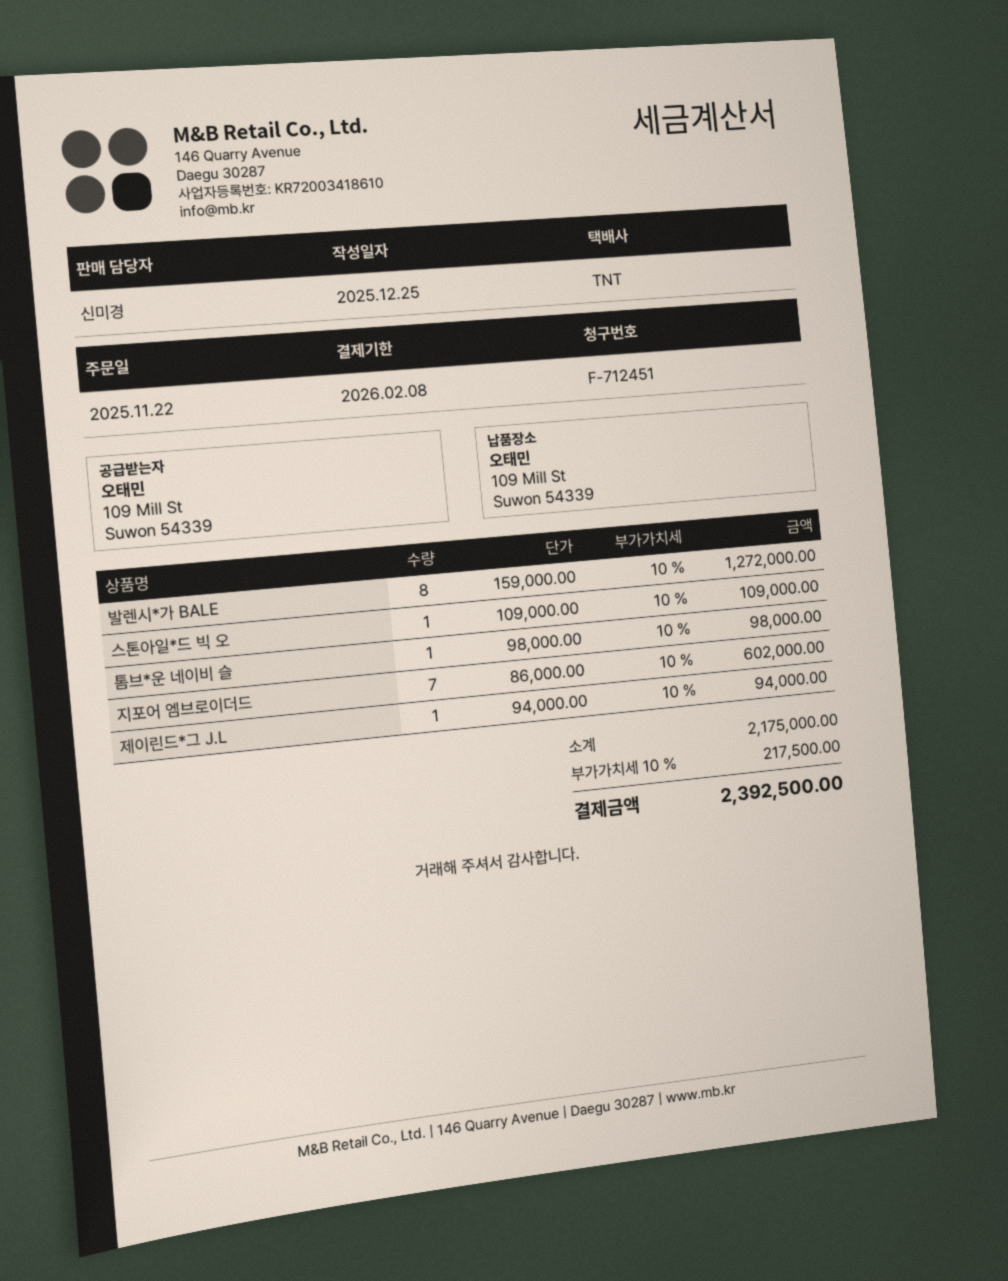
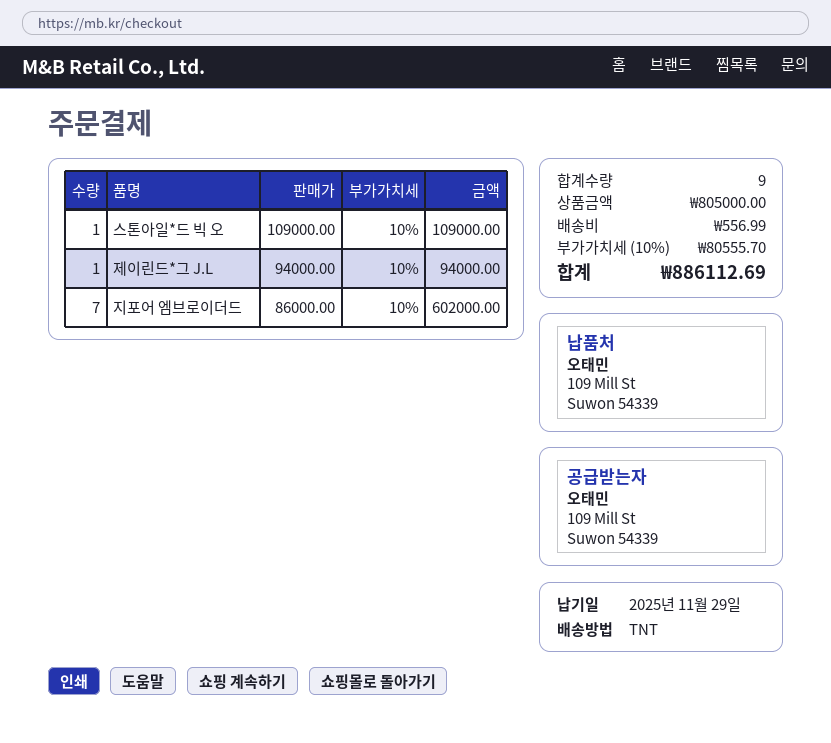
발렌시*가 BALE: 8 x 159000.00 = 1272000.00 -> none
톰브*운 네이비 슬: 1 x 98000.00 = 98000.00 -> none
subtotal: 2175000.00 -> 805000.00
shipping: none -> 556.99
tax: 10% = 217500.00 -> 10% = 80555.70
total: 2392500.00 -> 886112.69

